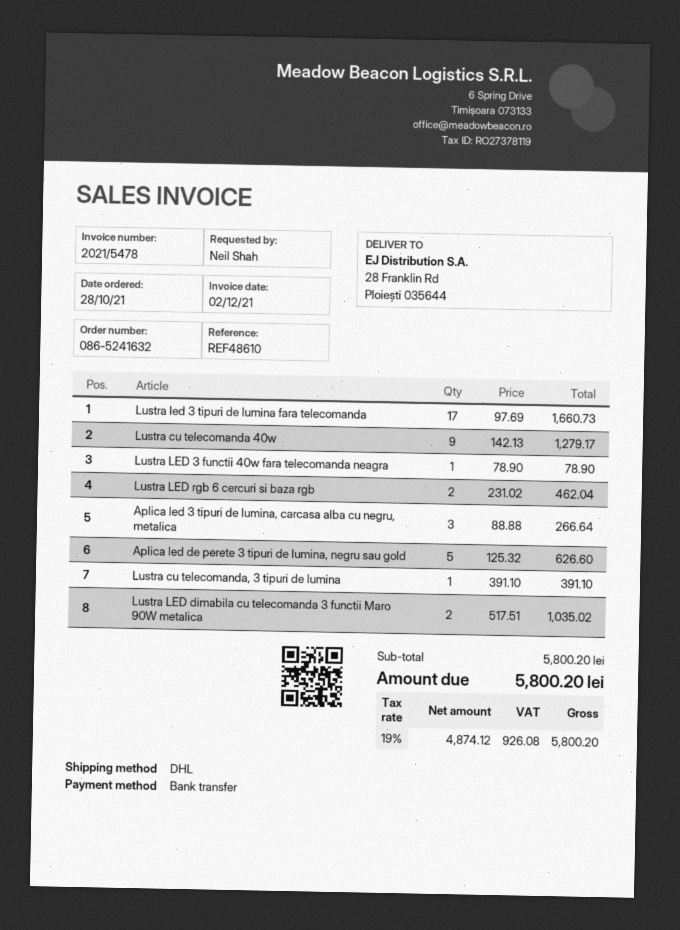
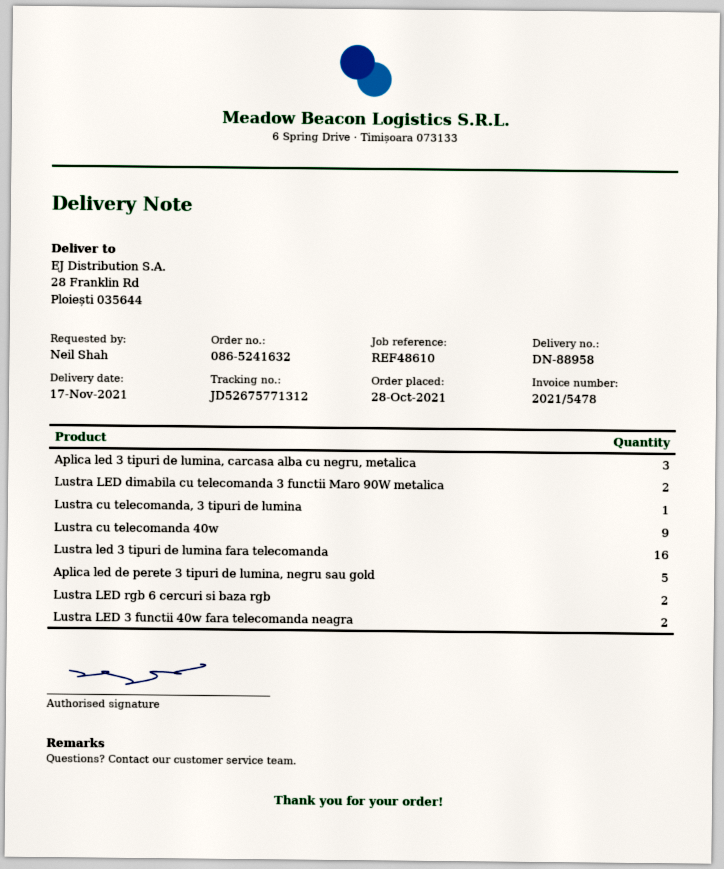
Lustra led 3 tipuri de lumina fara telecomanda: 17 -> 16
Lustra LED 3 functii 40w fara telecomanda neagra: 1 -> 2

